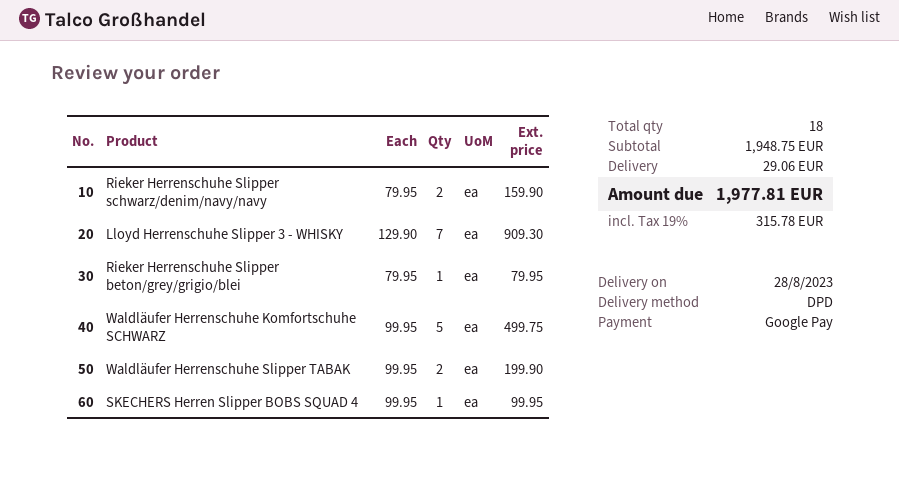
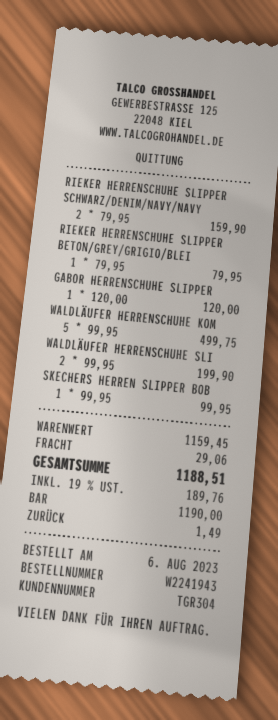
payment method: Google Pay -> cash
Lloyd Herrenschuhe Slipper 3 - WHISKY: 7 x 129.90 = 909.30 -> none
GABOR HERRENSCHUHE SLIPPER: none -> 1 x 120.00 = 120.00
subtotal: 1948.75 -> 1159.45
tax: 19% = 315.78 -> 19% = 189.76
total: 1977.81 -> 1188.51

